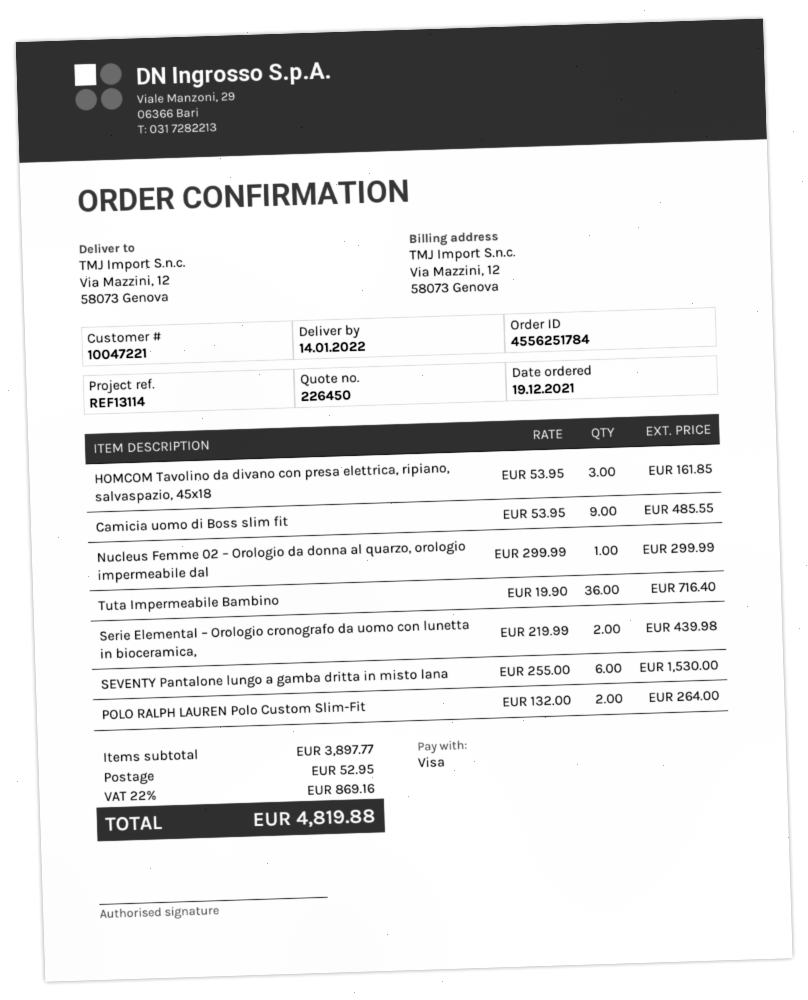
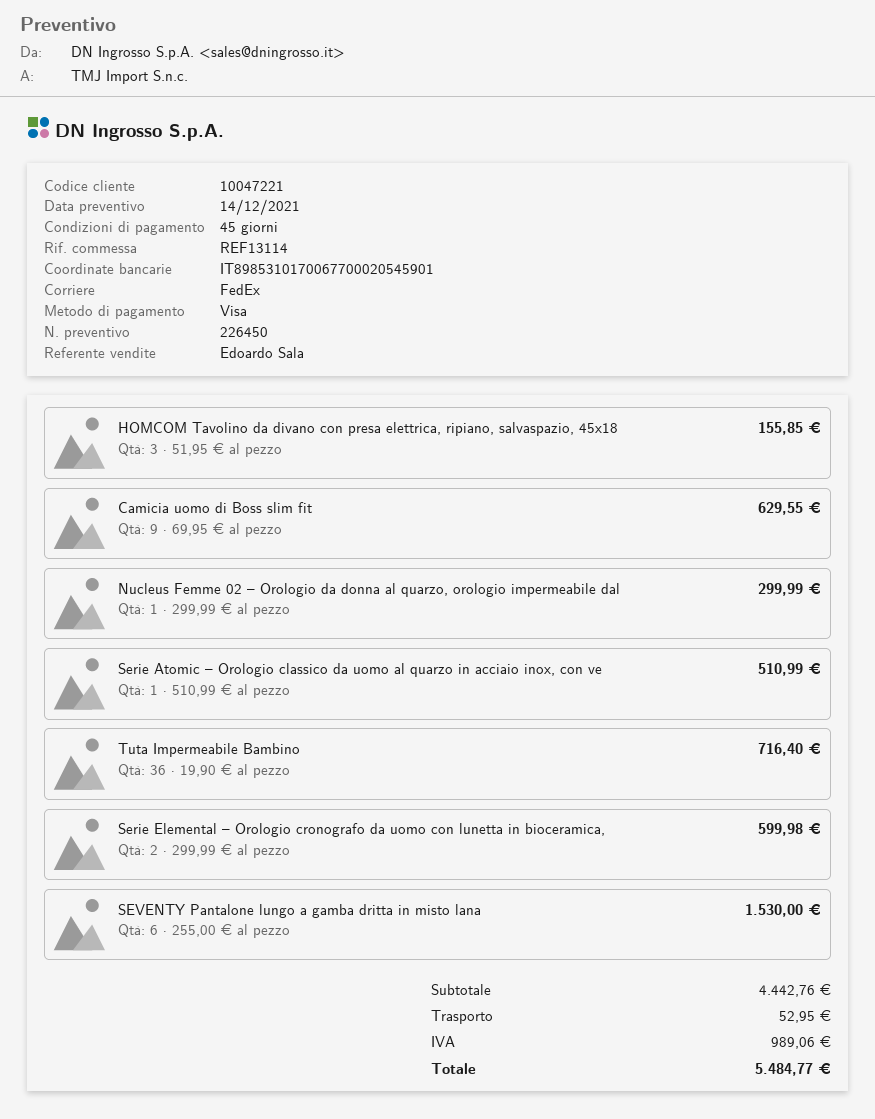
HOMCOM Tavolino da divano con presa elettrica, ripiano, salvaspazio, 45x18: 3 x 53.95 = 161.85 -> 3 x 51.95 = 155.85
Camicia uomo di Boss slim fit: 9 x 53.95 = 485.55 -> 9 x 69.95 = 629.55
Serie Elemental – Orologio cronografo da uomo con lunetta in bioceramica,: 2 x 219.99 = 439.98 -> 2 x 299.99 = 599.98
POLO RALPH LAUREN Polo Custom Slim-Fit: 2 x 132.00 = 264.00 -> none
Serie Atomic – Orologio classico da uomo al quarzo in acciaio inox, con ve: none -> 1 x 510.99 = 510.99
subtotal: 3897.77 -> 4442.76
tax: 869.16 -> 989.06
total: 4819.88 -> 5484.77

